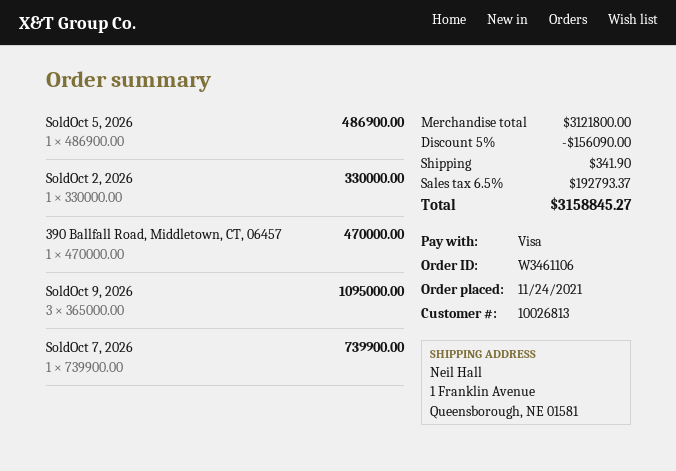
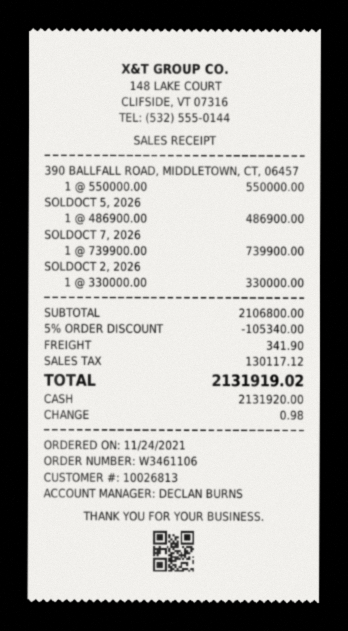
payment method: Visa -> cash
390 Ballfall Road, Middletown, CT, 06457: 1 x 470000.00 = 470000.00 -> 1 x 550000.00 = 550000.00
SoldOct 9, 2026: 3 x 365000.00 = 1095000.00 -> none
subtotal: 3121800.00 -> 2106800.00
discount: 5% = 156090.00 -> 5% = 105340.00
tax: 192793.37 -> 130117.12
total: 3158845.27 -> 2131919.02

